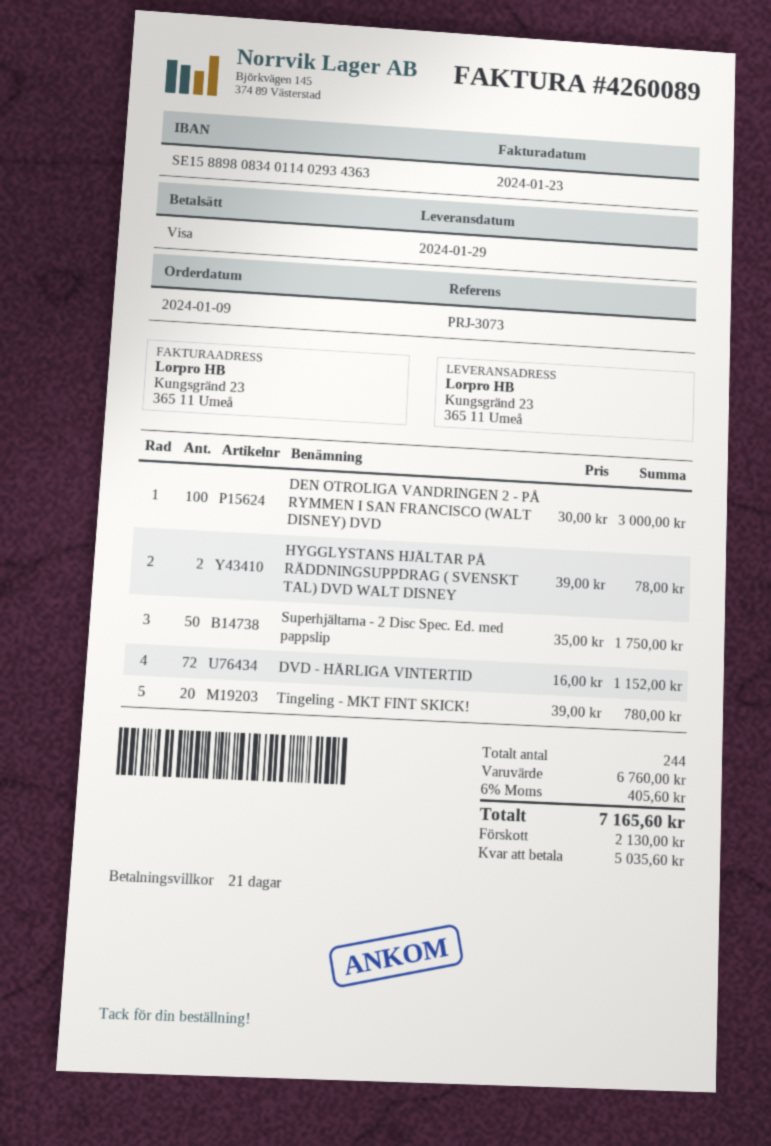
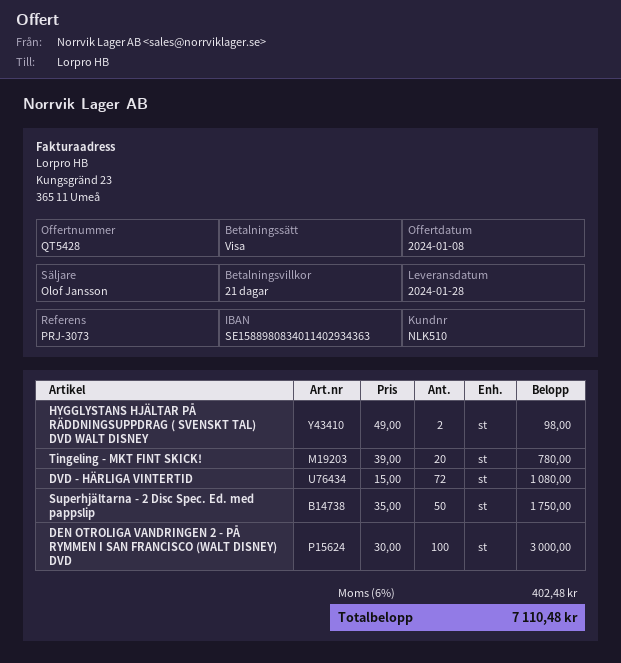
delivery date: 2024-01-29 -> 2024-01-28
HYGGLYSTANS HJÄLTAR PÅ RÄDDNINGSUPPDRAG ( SVENSKT TAL) DVD WALT DISNEY: 2 x 39.00 = 78.00 -> 2 x 49.00 = 98.00
DVD - HÄRLIGA VINTERTID: 72 x 16.00 = 1152.00 -> 72 x 15.00 = 1080.00
tax: 6% = 405.60 -> 6% = 402.48
total: 7165.60 -> 7110.48

